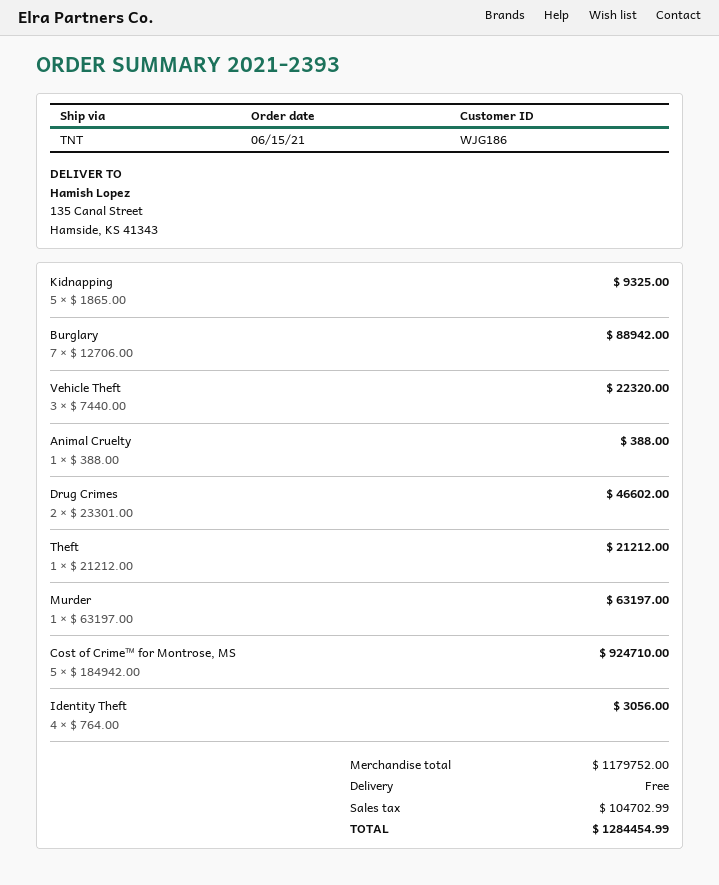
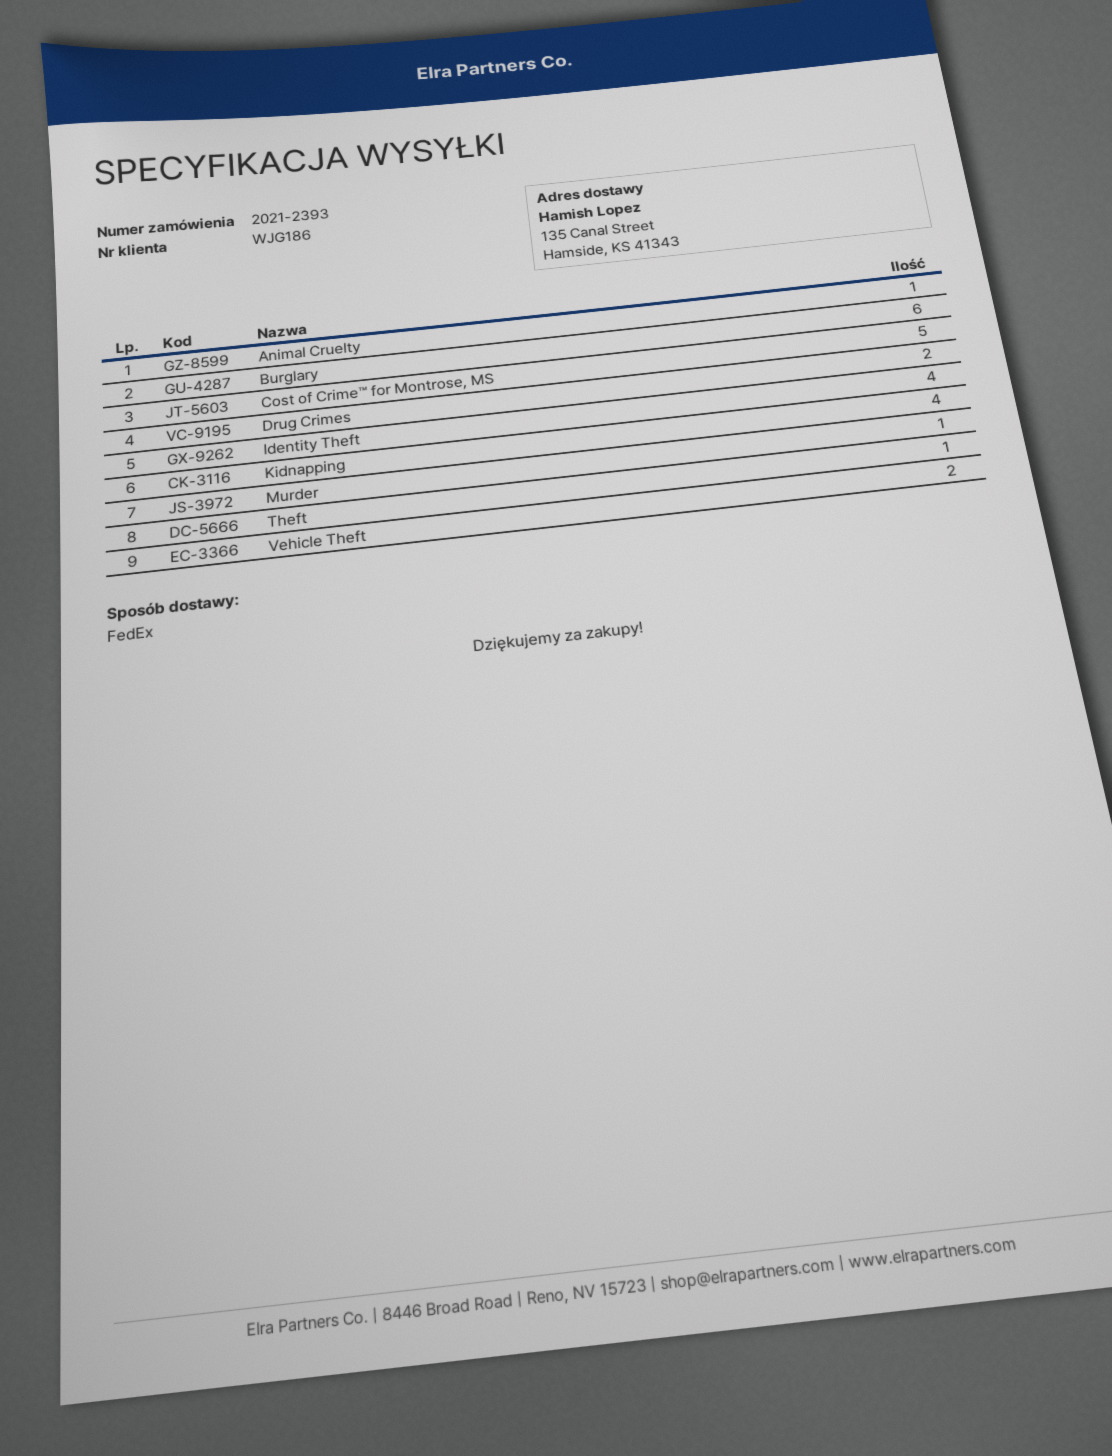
shipping method: TNT -> FedEx
Kidnapping: 5 -> 4
Burglary: 7 -> 6
Vehicle Theft: 3 -> 2

